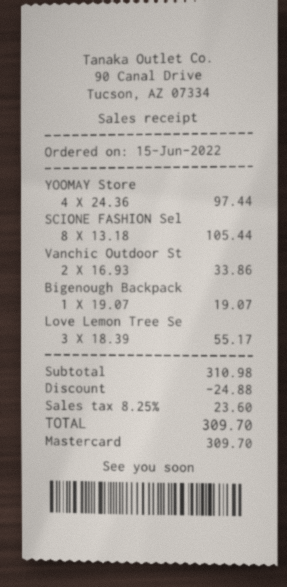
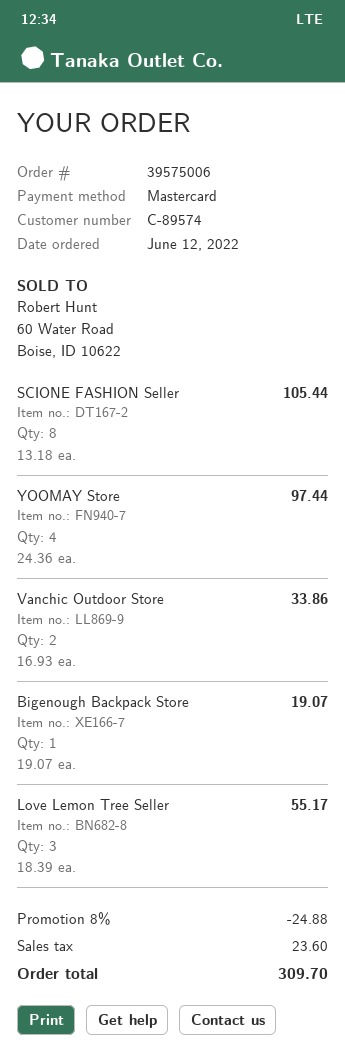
order date: 2022-06-15 -> 2022-06-12

